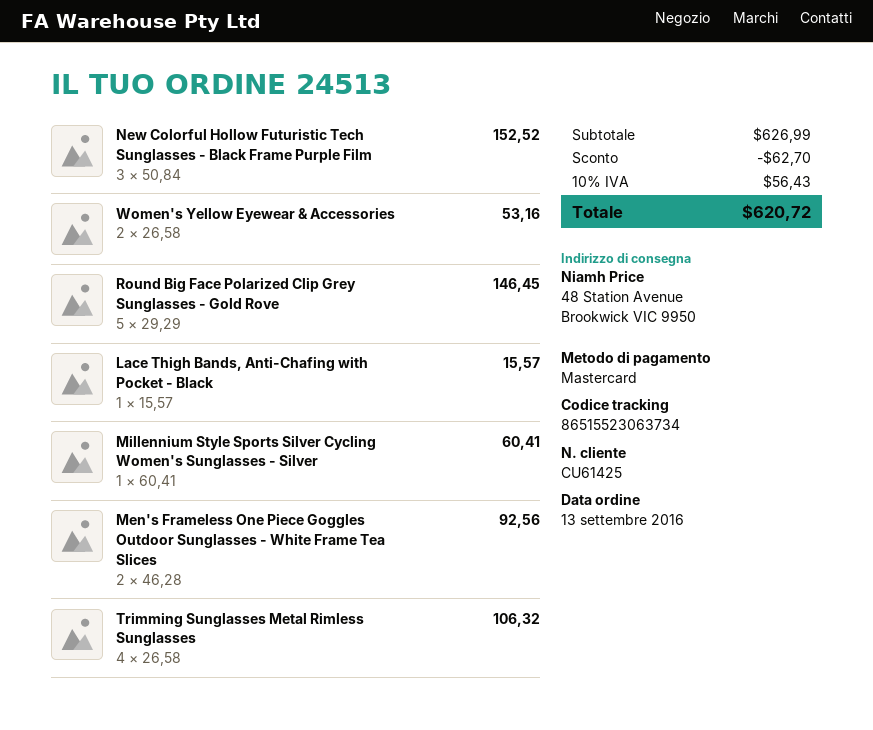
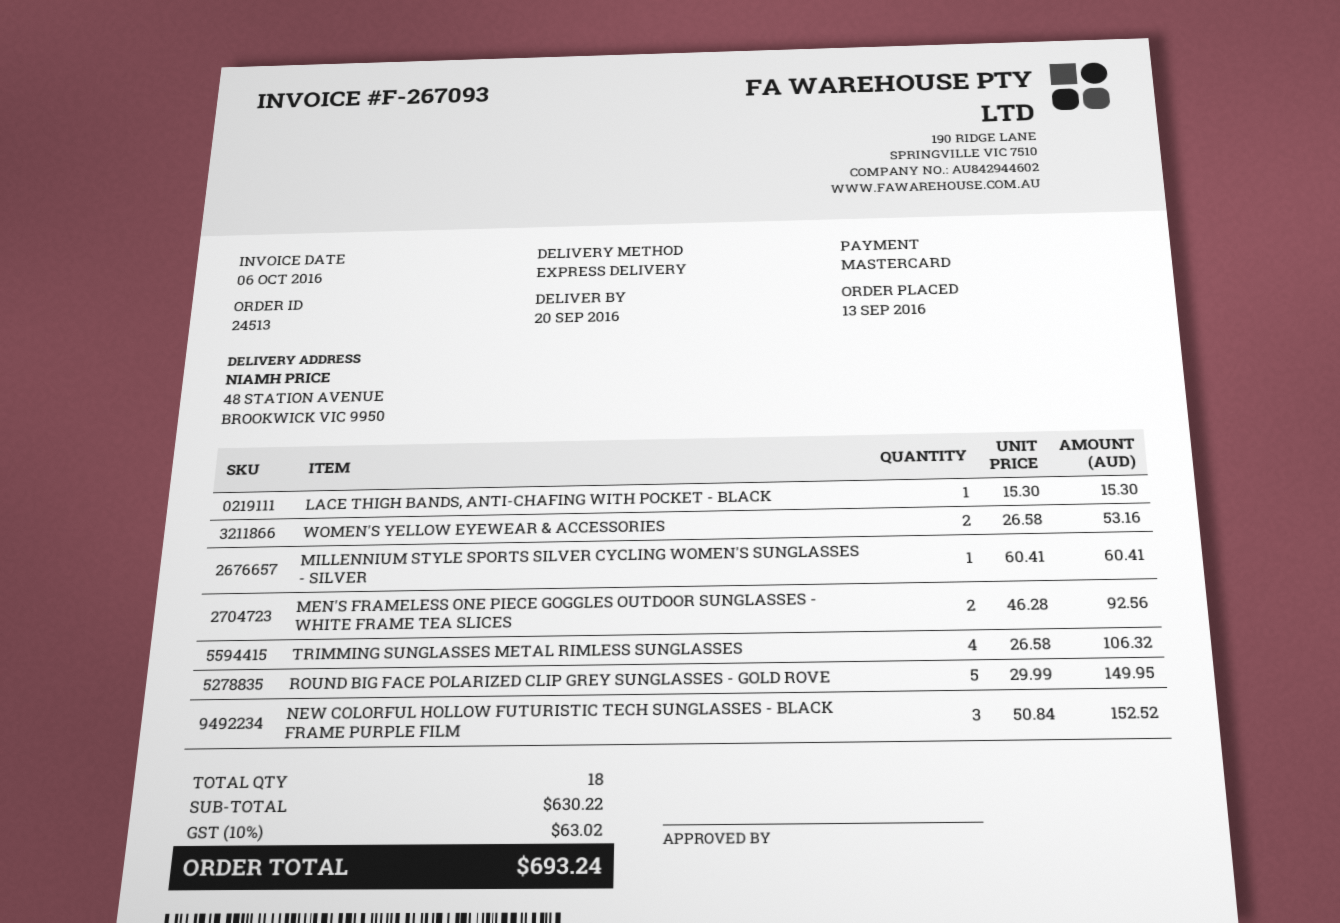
Round Big Face Polarized Clip Grey Sunglasses - Gold Rove: 5 x 29.29 = 146.45 -> 5 x 29.99 = 149.95
Lace Thigh Bands, Anti-Chafing with Pocket - Black: 1 x 15.57 = 15.57 -> 1 x 15.30 = 15.30
subtotal: 626.99 -> 630.22
discount: 62.70 -> none
tax: 10% = 56.43 -> 10% = 63.02
total: 620.72 -> 693.24

